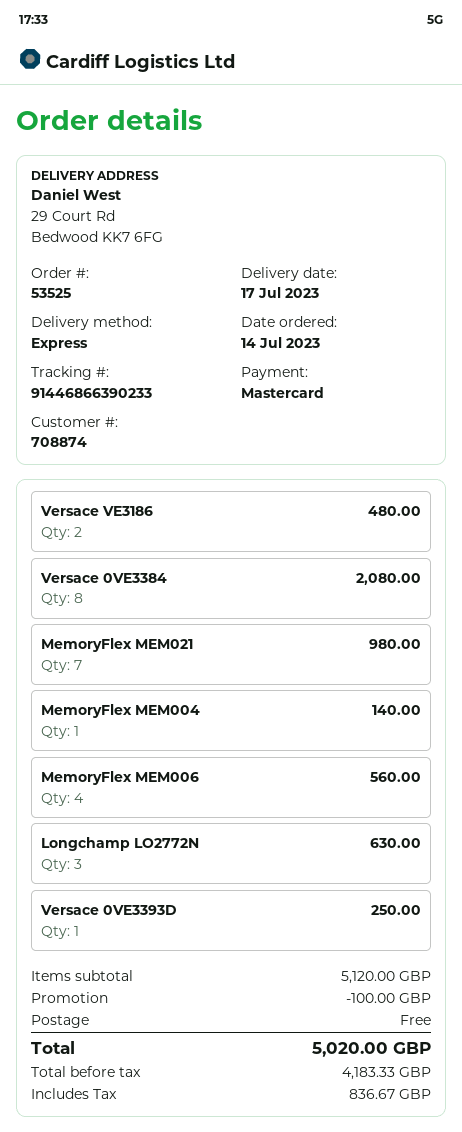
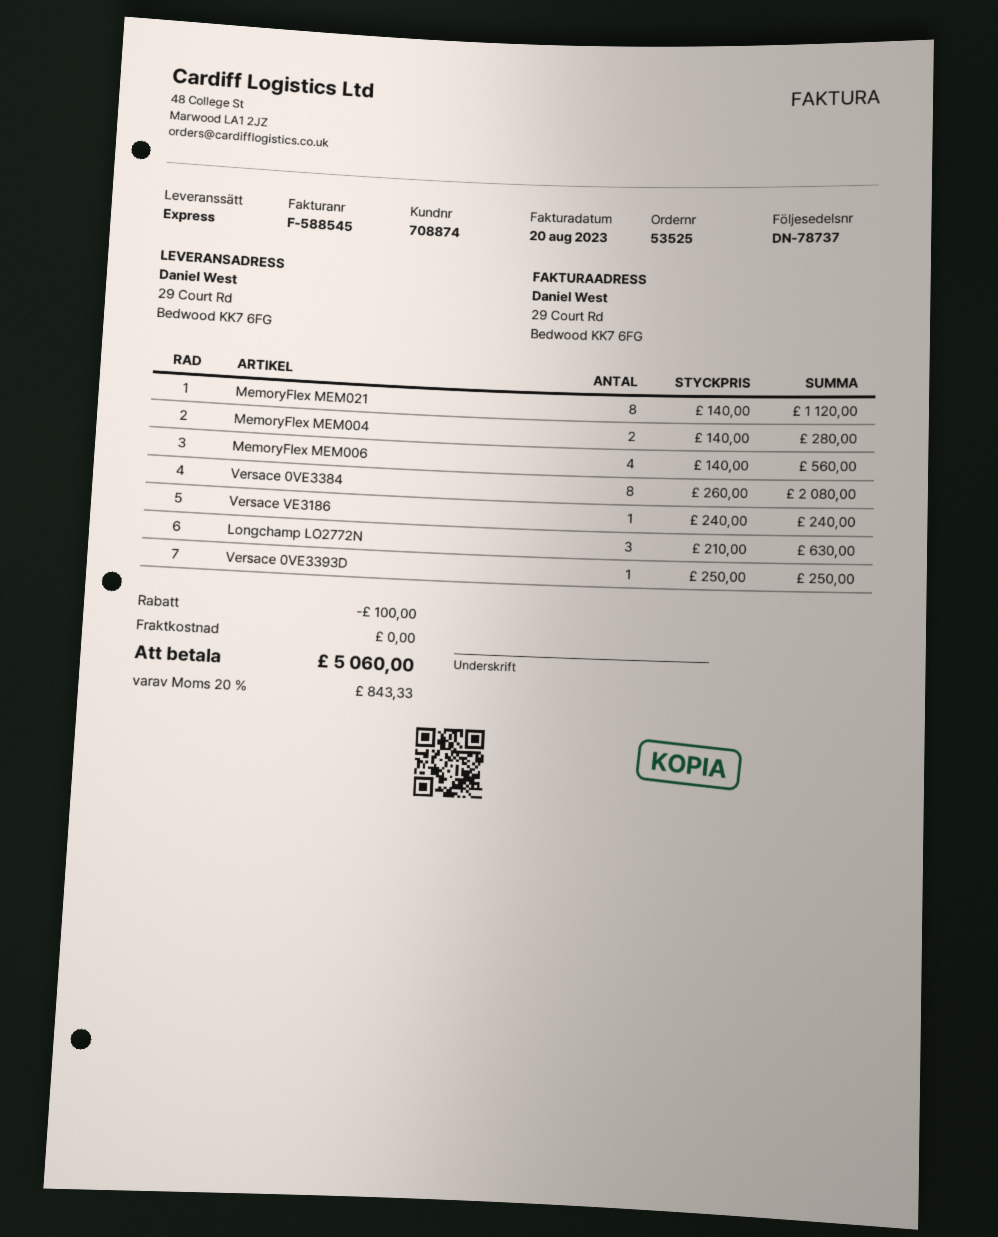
Versace VE3186: 2 for 480.00 -> 1 for 240.00
MemoryFlex MEM021: 7 for 980.00 -> 8 for 1120.00
MemoryFlex MEM004: 1 for 140.00 -> 2 for 280.00
tax: 836.67 -> 843.33
total: 5020.00 -> 5060.00

